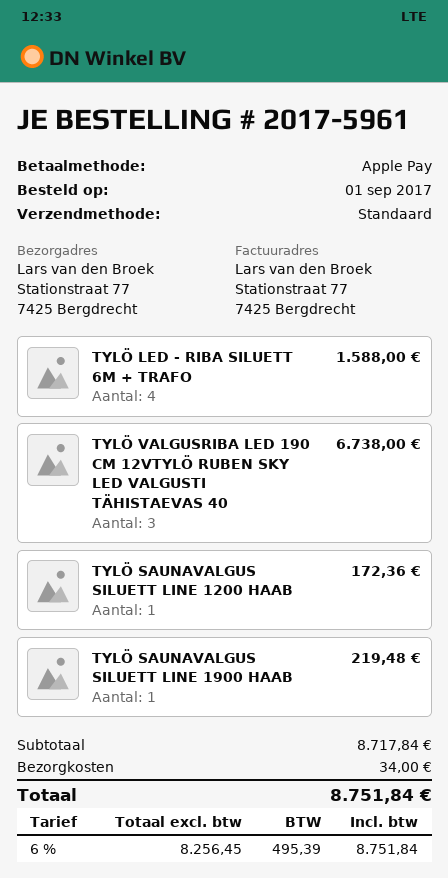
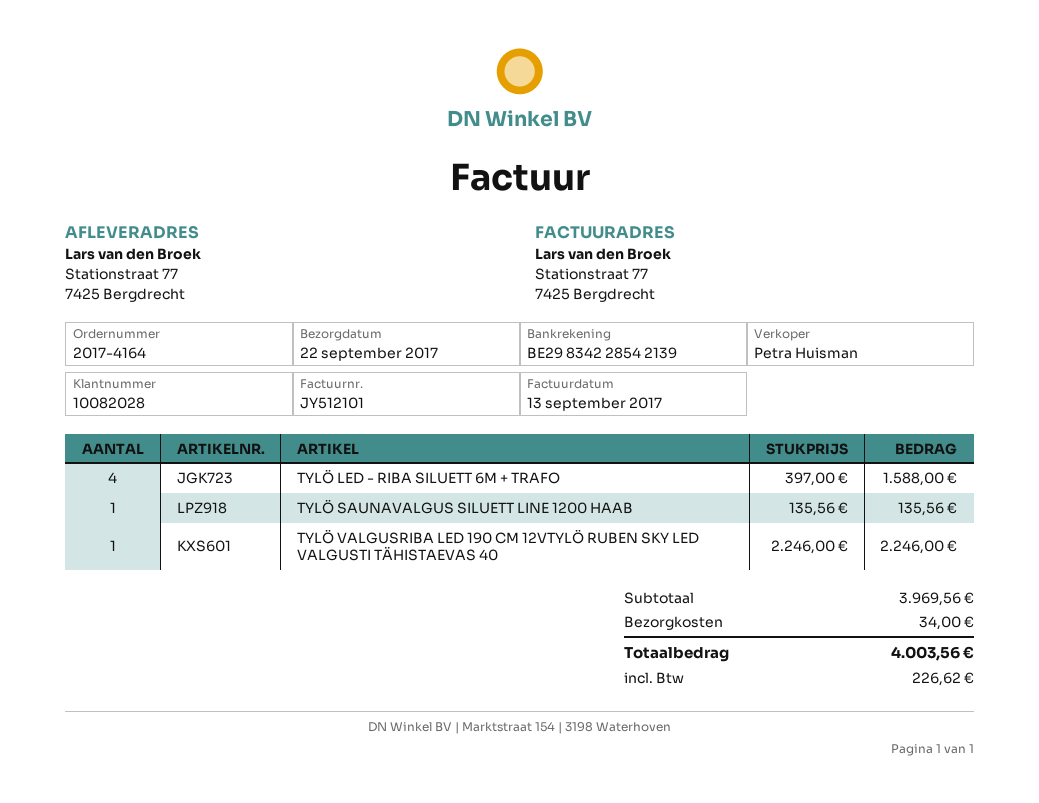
order number: 2017-5961 -> 2017-4164
TYLÖ VALGUSRIBA LED 190 CM 12VTYLÖ RUBEN SKY LED VALGUSTI TÄHISTAEVAS 40: 3 for 6738.00 -> 1 for 2246.00
TYLÖ SAUNAVALGUS SILUETT LINE 1200 HAAB: 1 for 172.36 -> 1 for 135.56
TYLÖ SAUNAVALGUS SILUETT LINE 1900 HAAB: 1 for 219.48 -> none
subtotal: 8717.84 -> 3969.56
tax: 495.39 -> 226.62
total: 8751.84 -> 4003.56

